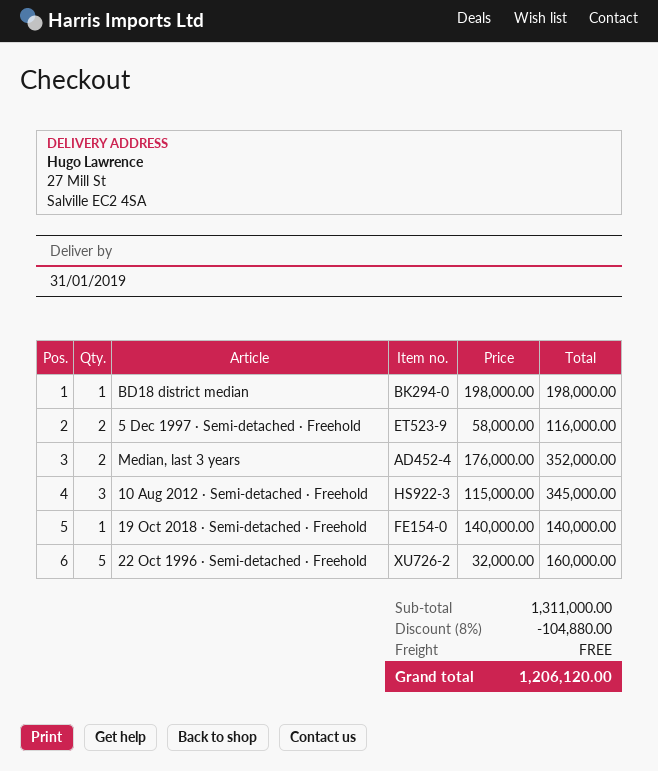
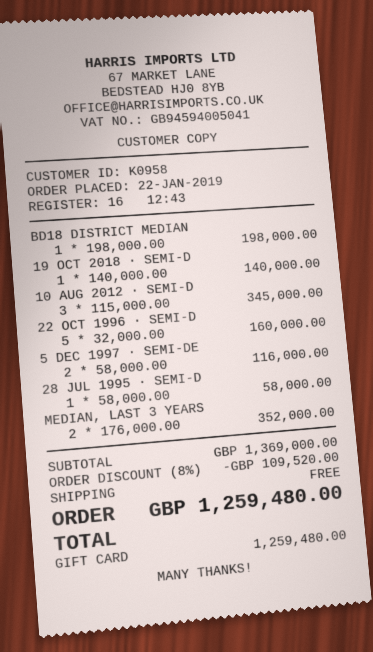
28 JUL 1995 · SEMI-D: none -> 1 x 58000.00 = 58000.00
subtotal: 1311000.00 -> 1369000.00
discount: 8% = 104880.00 -> 8% = 109520.00
total: 1206120.00 -> 1259480.00

